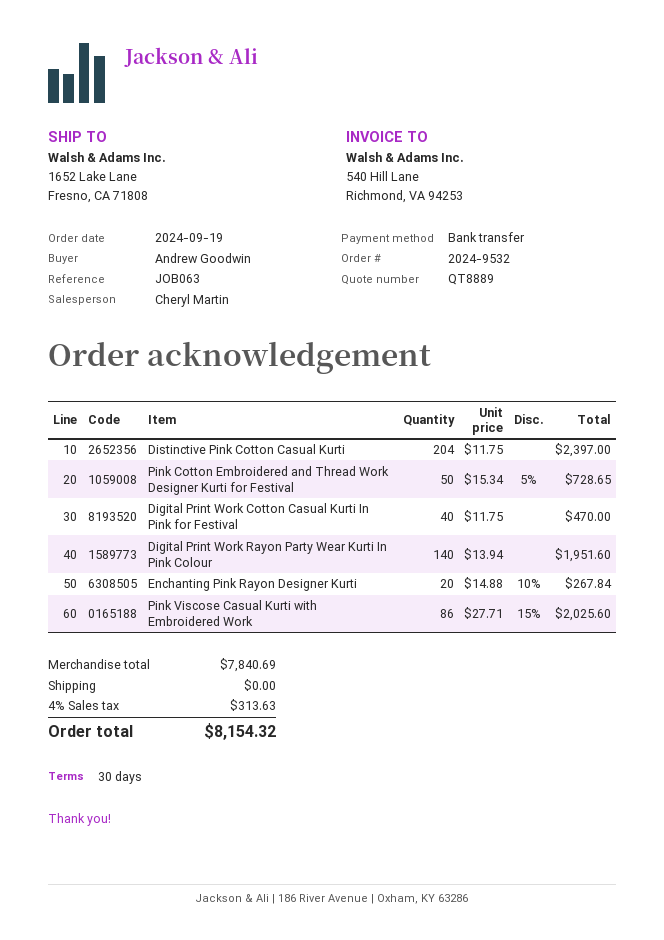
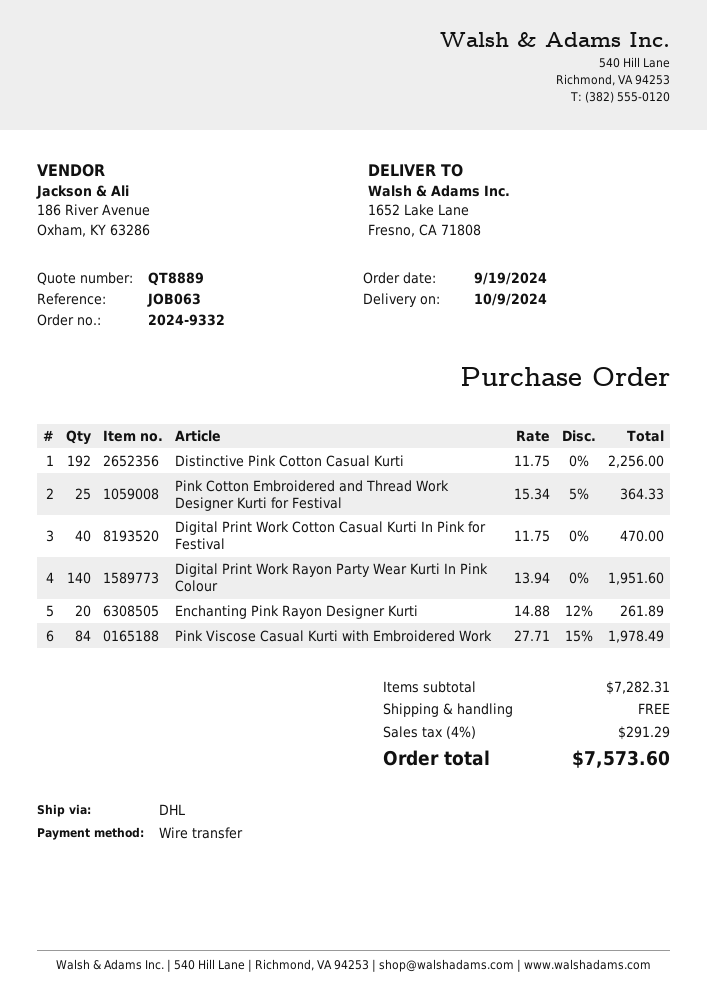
order number: 2024-9532 -> 2024-9332
Distinctive Pink Cotton Casual Kurti: 204 x 11.75 = 2397.00 -> 192 x 11.75 = 2256.00
Pink Cotton Embroidered and Thread Work Designer Kurti for Festival: 50 x 15.34 - 5% = 728.65 -> 25 x 15.34 - 5% = 364.33
Enchanting Pink Rayon Designer Kurti: 20 x 14.88 - 10% = 267.84 -> 20 x 14.88 - 12% = 261.89
Pink Viscose Casual Kurti with Embroidered Work: 86 x 27.71 - 15% = 2025.60 -> 84 x 27.71 - 15% = 1978.49
subtotal: 7840.69 -> 7282.31
tax: 4% = 313.63 -> 4% = 291.29
total: 8154.32 -> 7573.60

